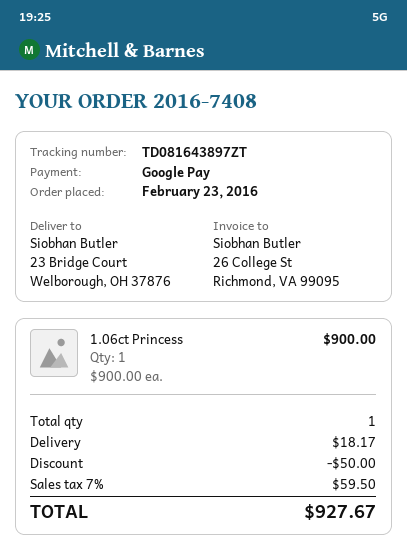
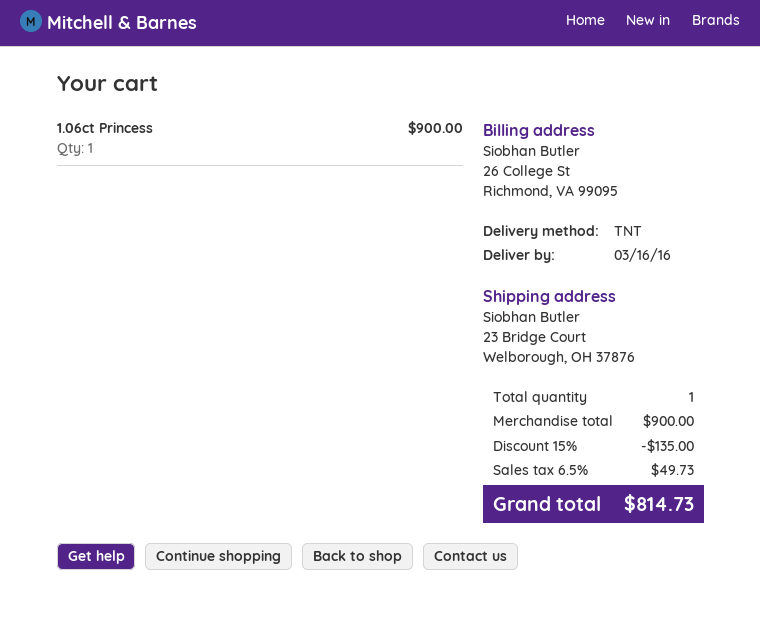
discount: 50.00 -> 135.00
shipping: 18.17 -> none
tax: 7% = 59.50 -> 6.5% = 49.73
total: 927.67 -> 814.73

